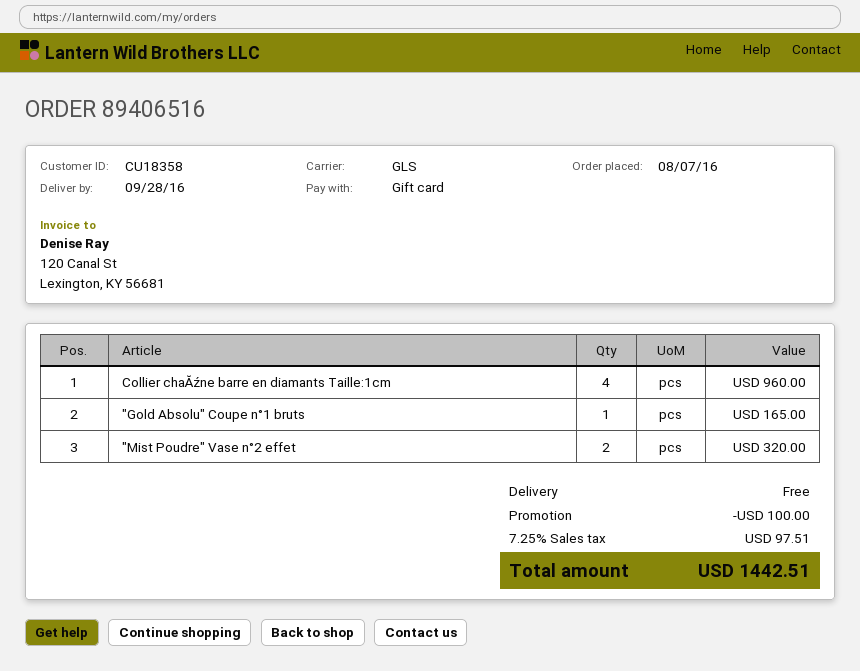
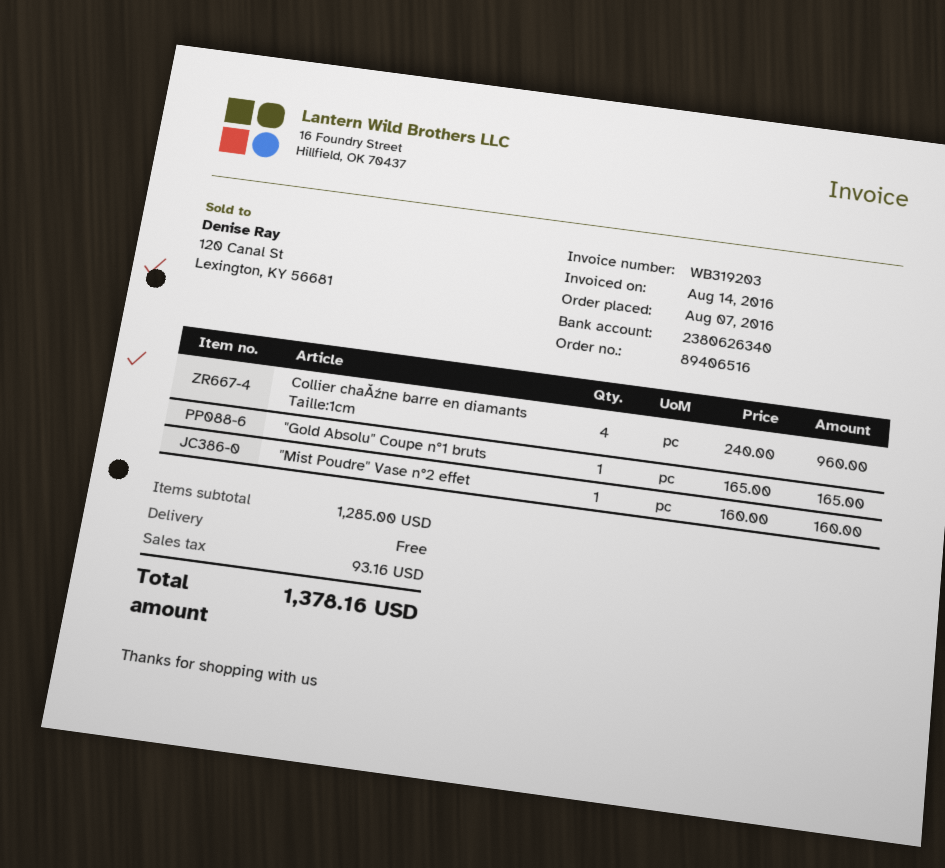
"Mist Poudre" Vase n°2 effet: 2 for 320.00 -> 1 for 160.00
discount: 100.00 -> none
tax: 97.51 -> 93.16
total: 1442.51 -> 1378.16

